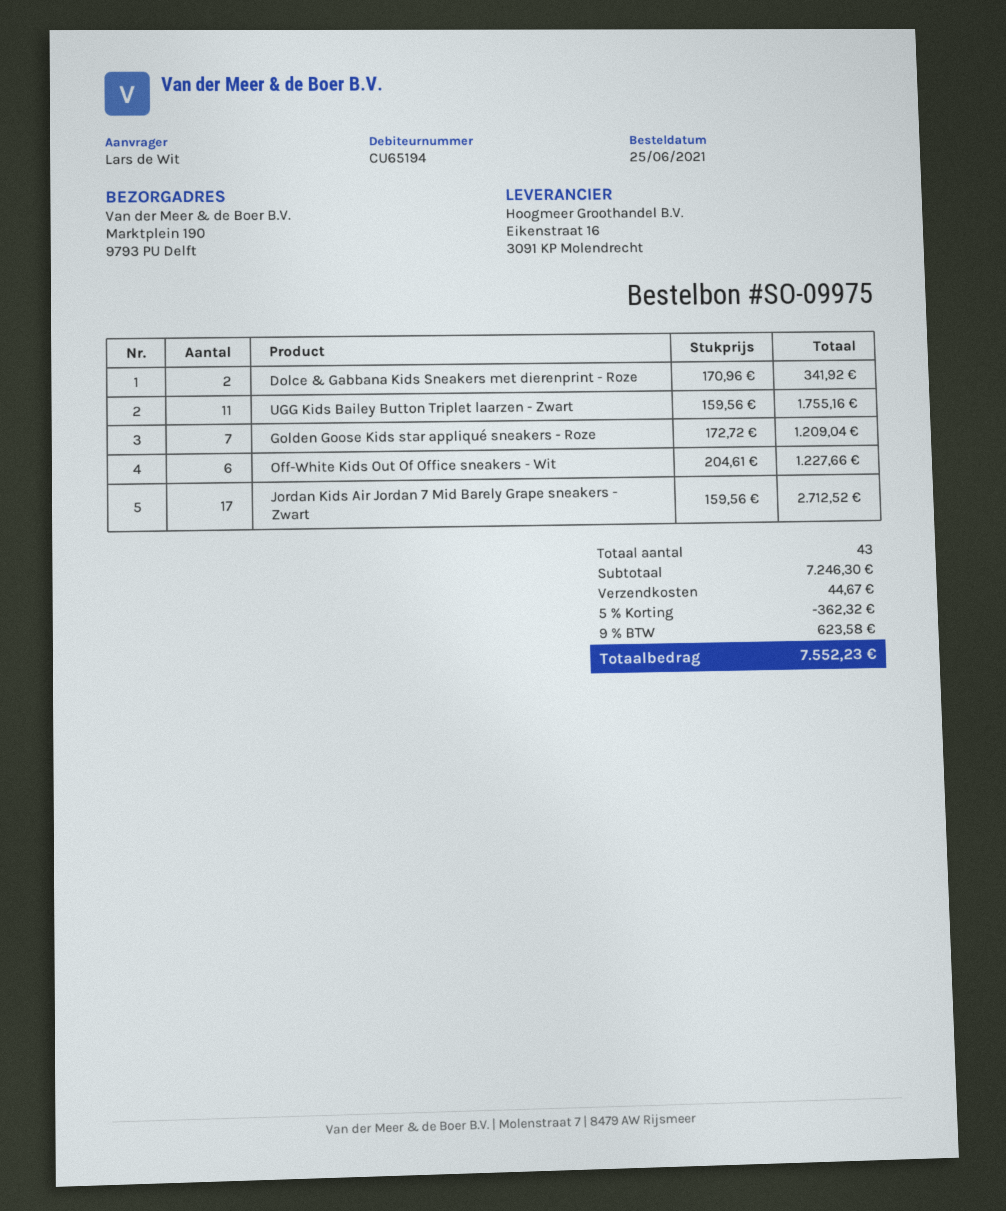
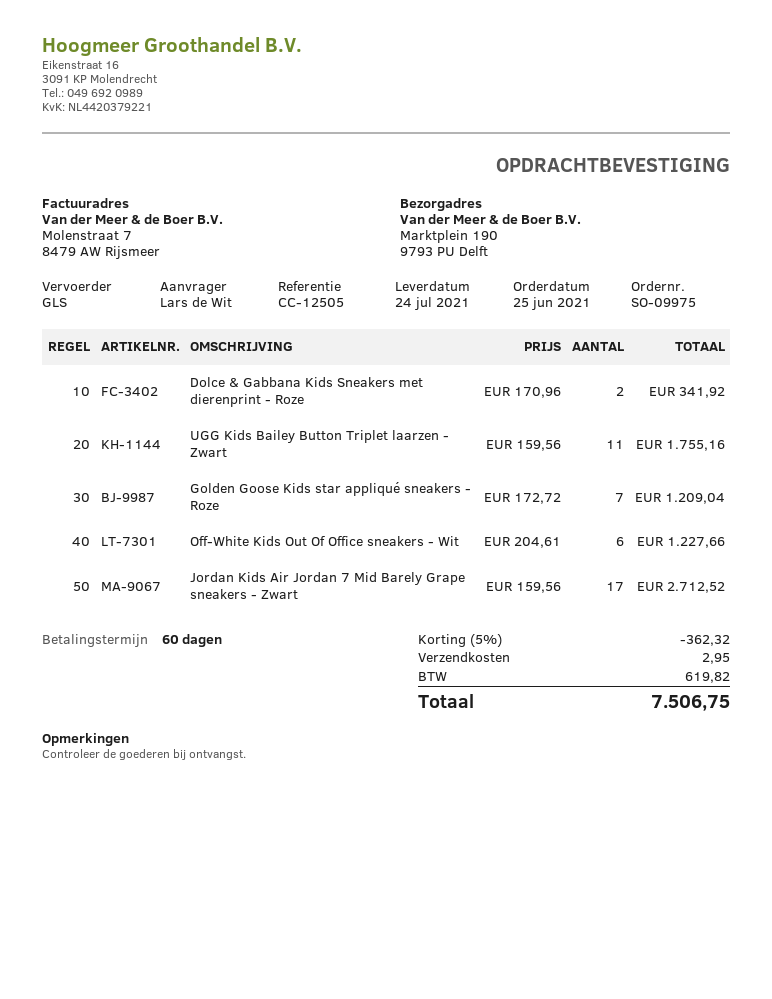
shipping: 44.67 -> 2.95
tax: 623.58 -> 619.82
total: 7552.23 -> 7506.75

